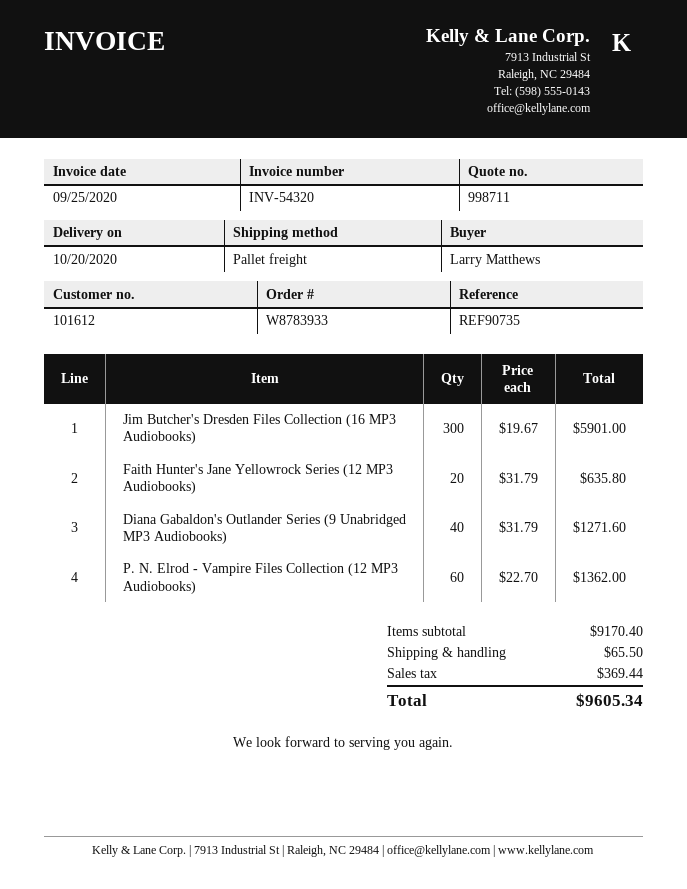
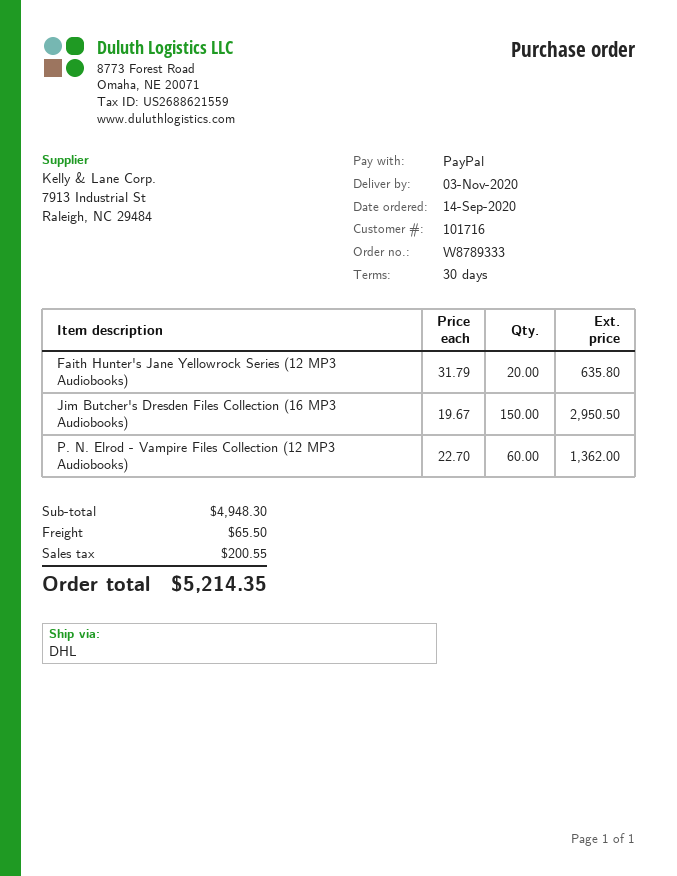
order number: W8783933 -> W8789333
delivery date: 2020-10-20 -> 2020-11-03
customer number: 101612 -> 101716
shipping method: pallet freight -> DHL
Jim Butcher's Dresden Files Collection (16 MP3 Audiobooks): 300 x 19.67 = 5901.00 -> 150 x 19.67 = 2950.50
Diana Gabaldon's Outlander Series (9 Unabridged MP3 Audiobooks): 40 x 31.79 = 1271.60 -> none
subtotal: 9170.40 -> 4948.30
tax: 369.44 -> 200.55
total: 9605.34 -> 5214.35

